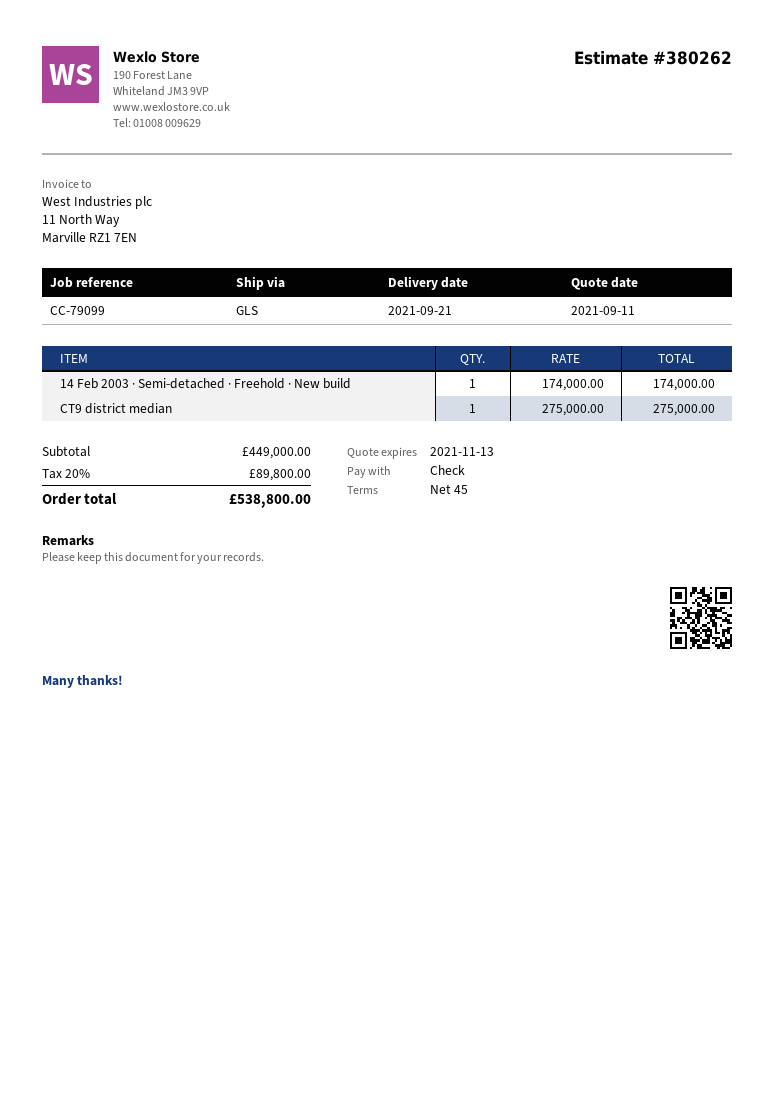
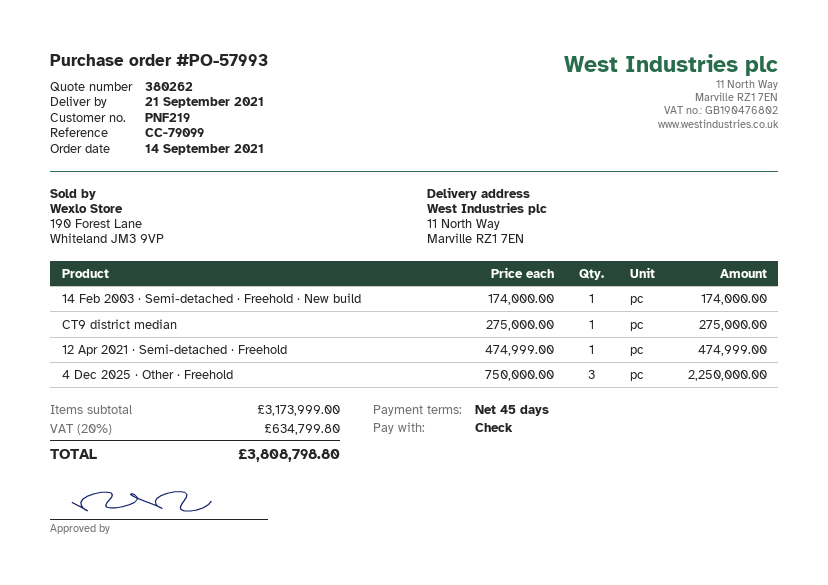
12 Apr 2021 · Semi-detached · Freehold: none -> 1 x 474999.00 = 474999.00
4 Dec 2025 · Other · Freehold: none -> 3 x 750000.00 = 2250000.00
subtotal: 449000.00 -> 3173999.00
tax: 20% = 89800.00 -> 20% = 634799.80
total: 538800.00 -> 3808798.80

